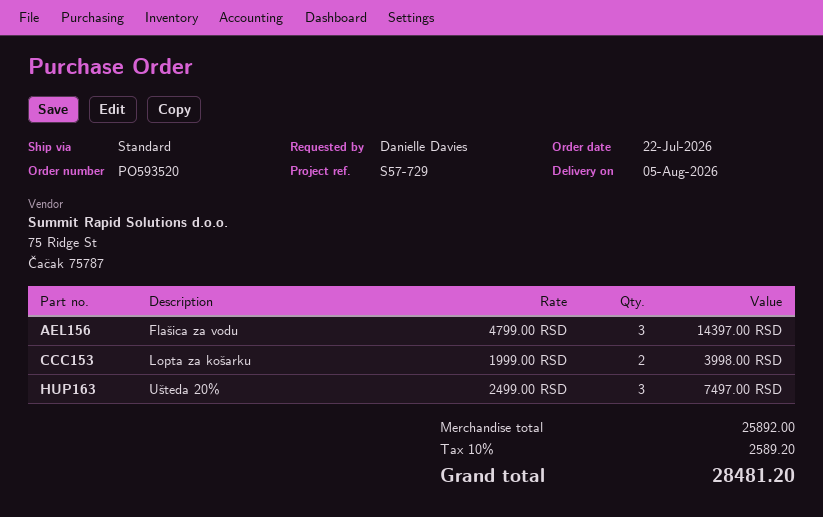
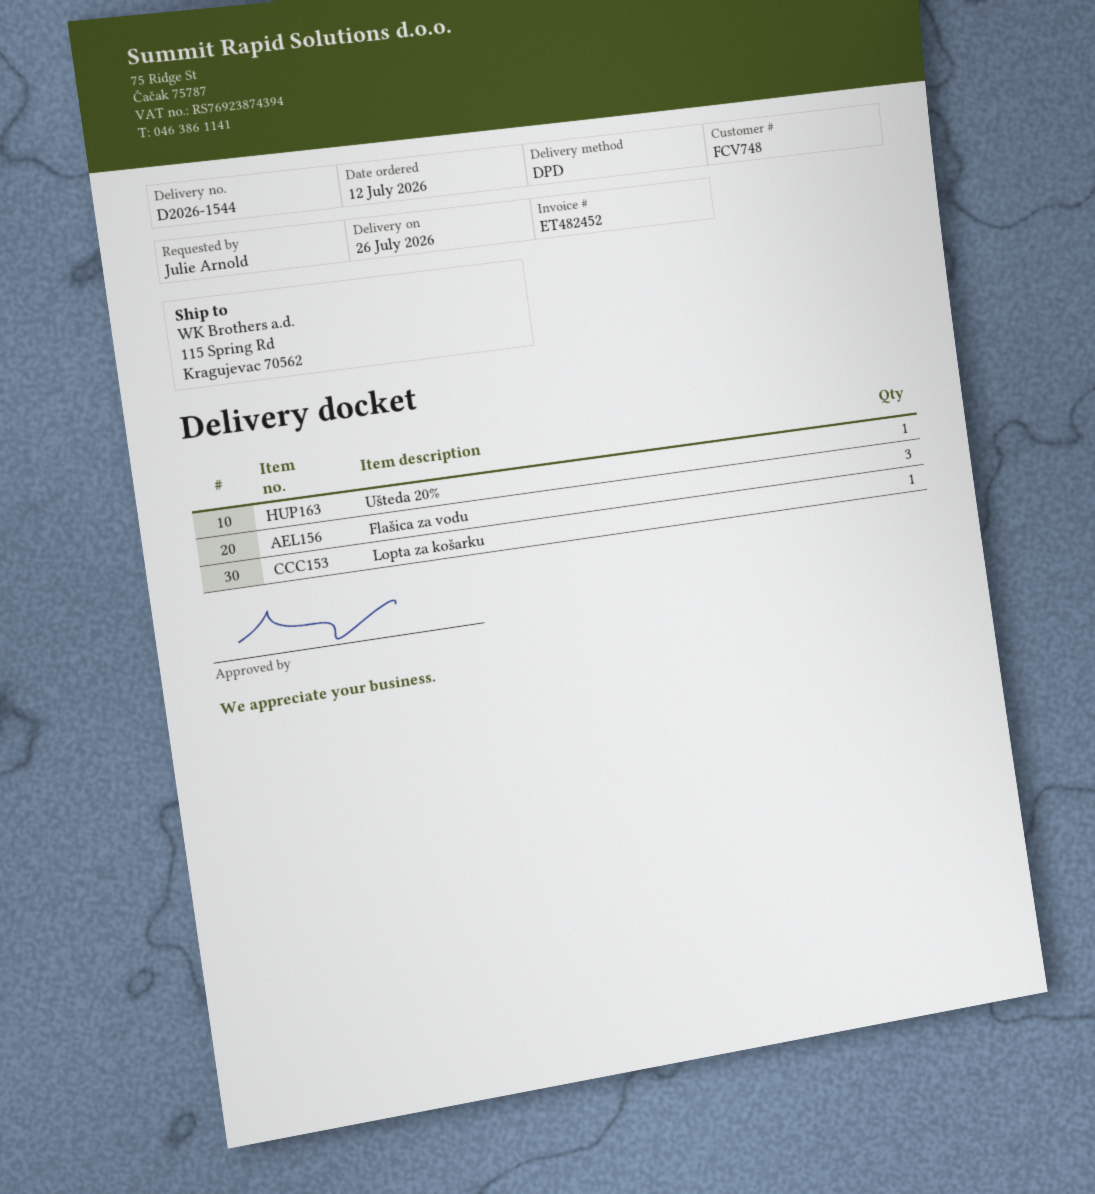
order date: 2026-07-22 -> 2026-07-12
delivery date: 2026-08-05 -> 2026-07-26
ordered by: Danielle Davies -> Julie Arnold
shipping method: standard -> DPD
Lopta za košarku: 2 -> 1
Ušteda 20%: 3 -> 1

